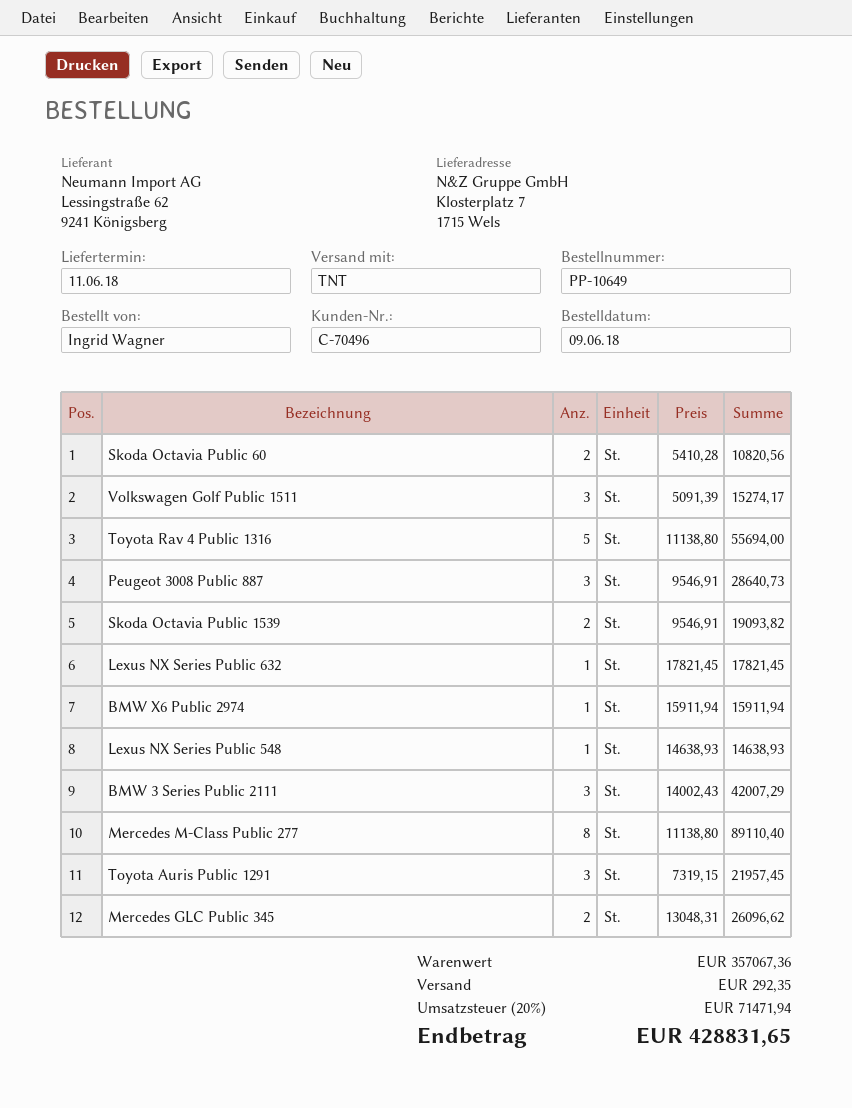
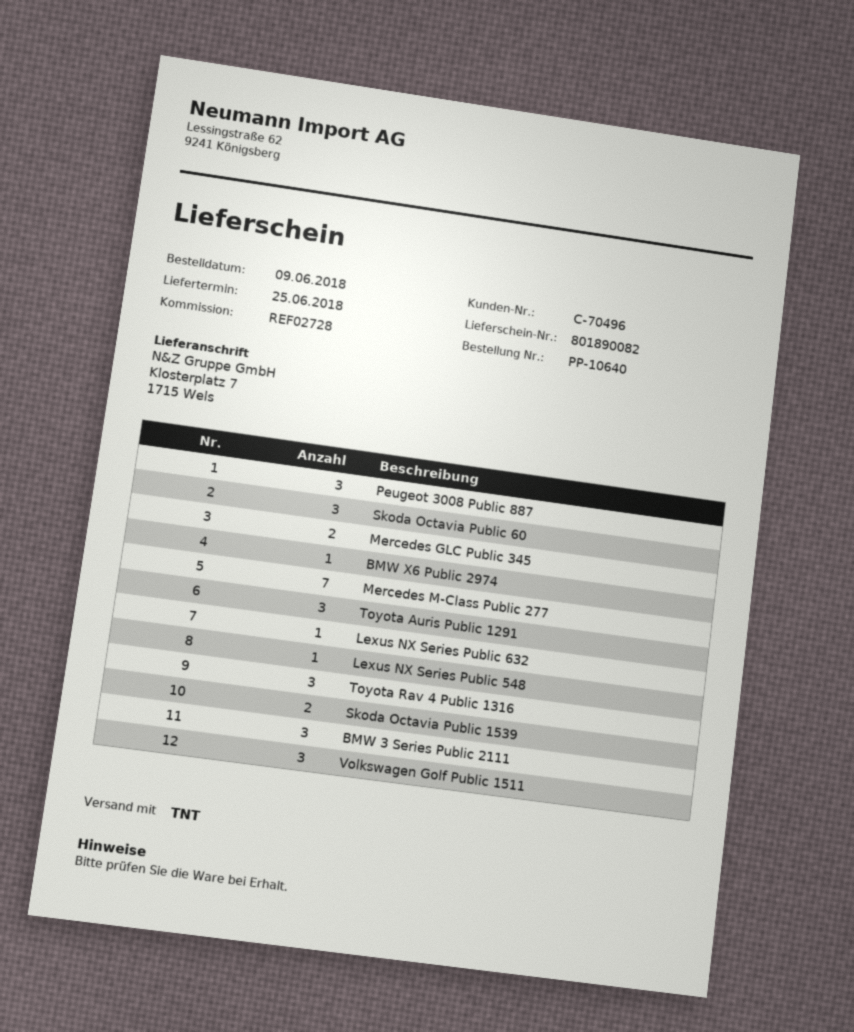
order number: PP-10649 -> PP-10640
delivery date: 2018-06-11 -> 2018-06-25
Skoda Octavia Public 60: 2 -> 3
Toyota Rav 4 Public 1316: 5 -> 3
Mercedes M-Class Public 277: 8 -> 7

